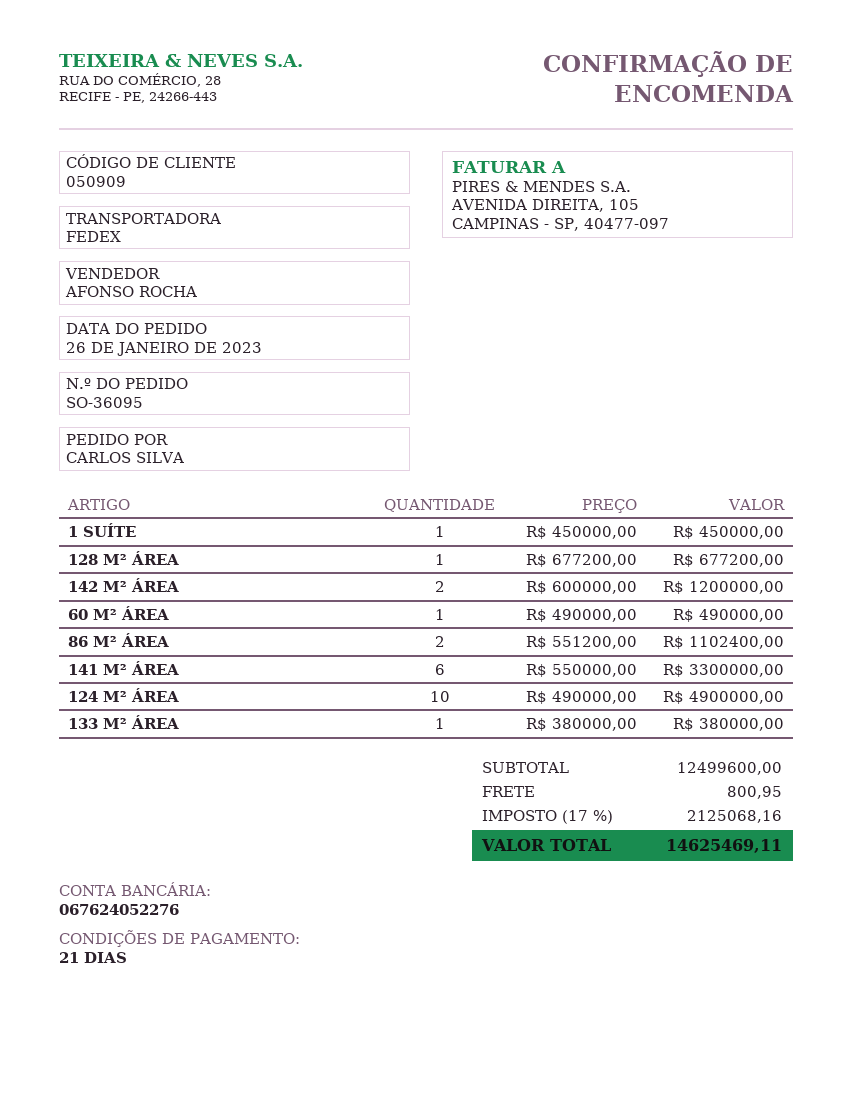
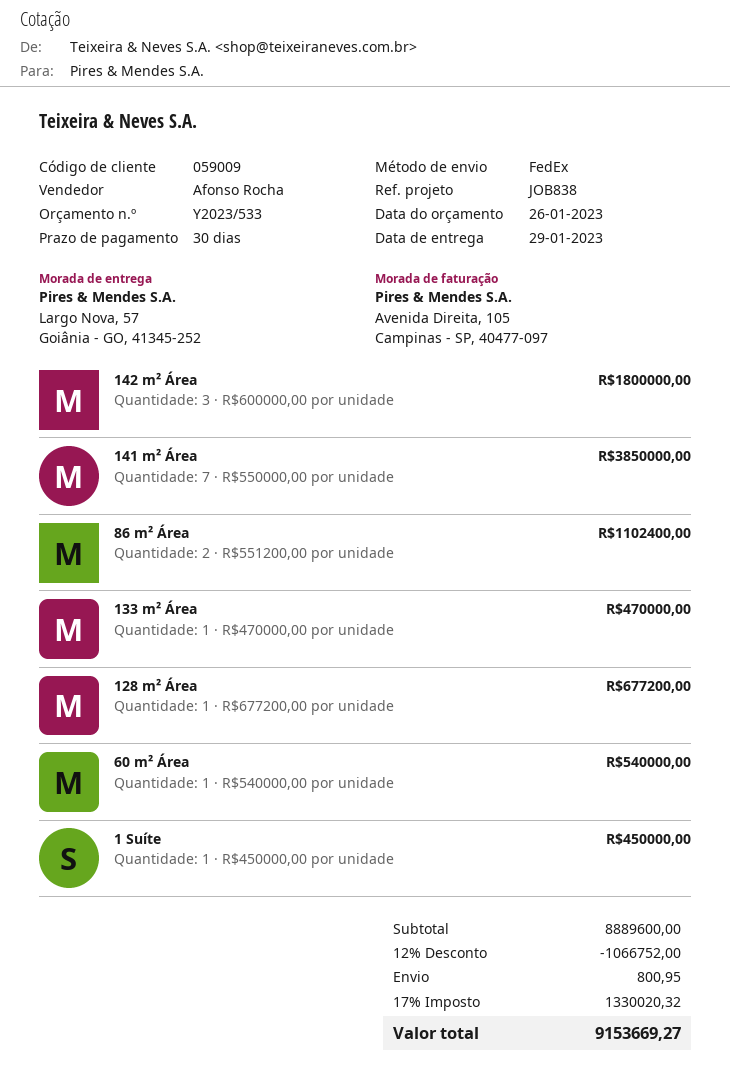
payment terms: 21 days -> 30 days
customer number: 050909 -> 059009
142 M² ÁREA: 2 x 600000.00 = 1200000.00 -> 3 x 600000.00 = 1800000.00
60 M² ÁREA: 1 x 490000.00 = 490000.00 -> 1 x 540000.00 = 540000.00
141 M² ÁREA: 6 x 550000.00 = 3300000.00 -> 7 x 550000.00 = 3850000.00
124 M² ÁREA: 10 x 490000.00 = 4900000.00 -> none
133 M² ÁREA: 1 x 380000.00 = 380000.00 -> 1 x 470000.00 = 470000.00
subtotal: 12499600.00 -> 8889600.00
discount: none -> 12% = 1066752.00
tax: 17% = 2125068.16 -> 17% = 1330020.32
total: 14625469.11 -> 9153669.27

